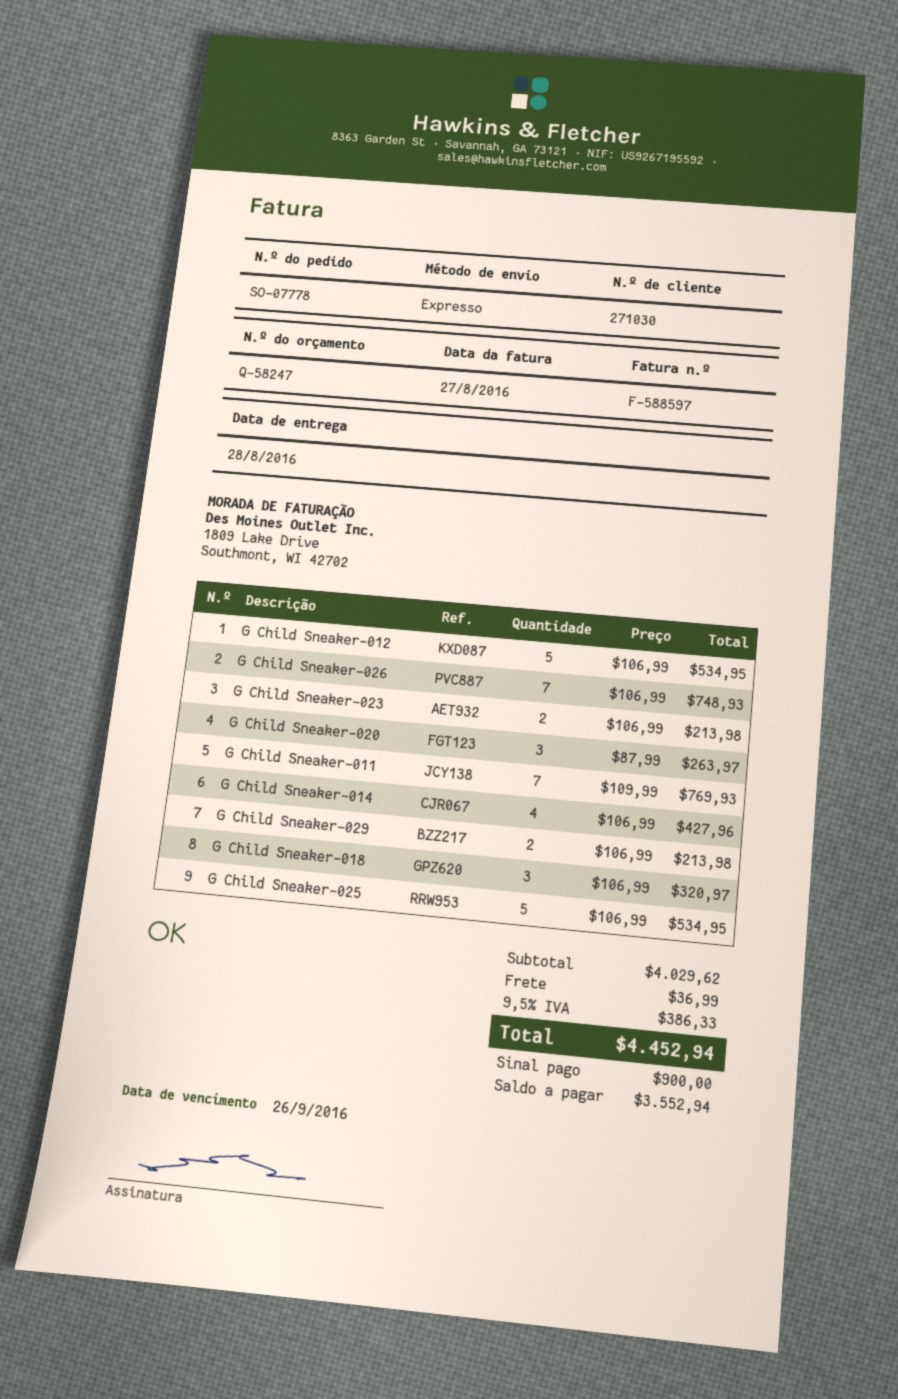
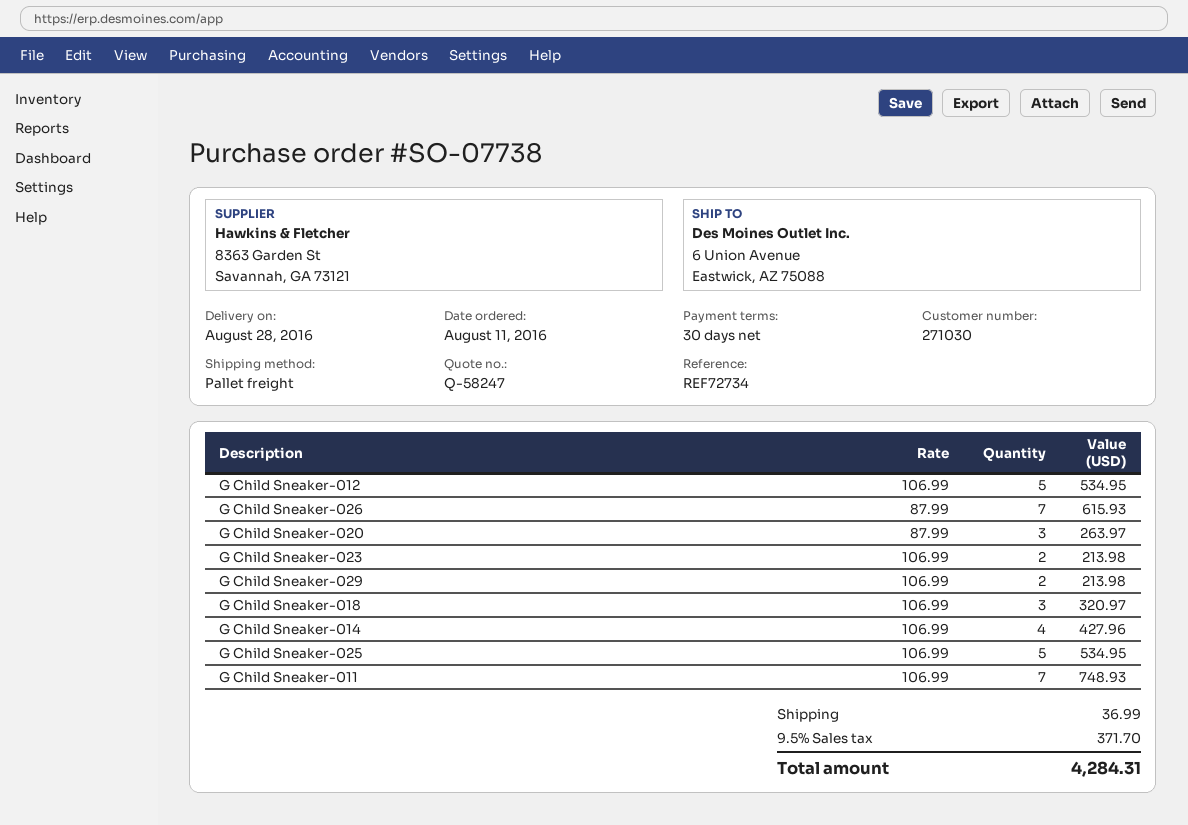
order number: SO-07778 -> SO-07738
shipping method: express -> pallet freight
G Child Sneaker-026: 7 x 106.99 = 748.93 -> 7 x 87.99 = 615.93
G Child Sneaker-011: 7 x 109.99 = 769.93 -> 7 x 106.99 = 748.93
tax: 9.5% = 386.33 -> 9.5% = 371.70
total: 4452.94 -> 4284.31

